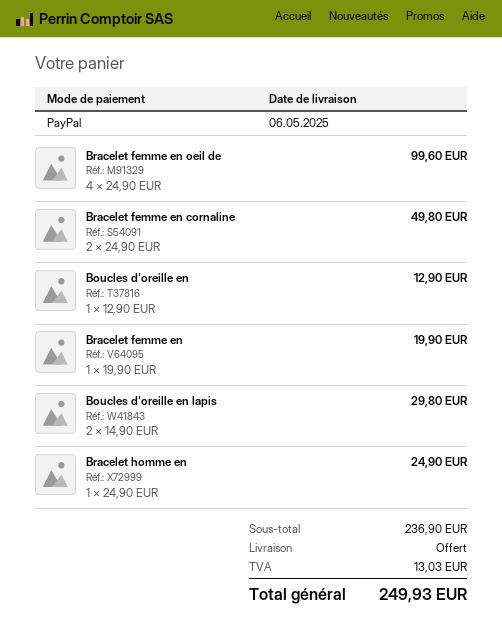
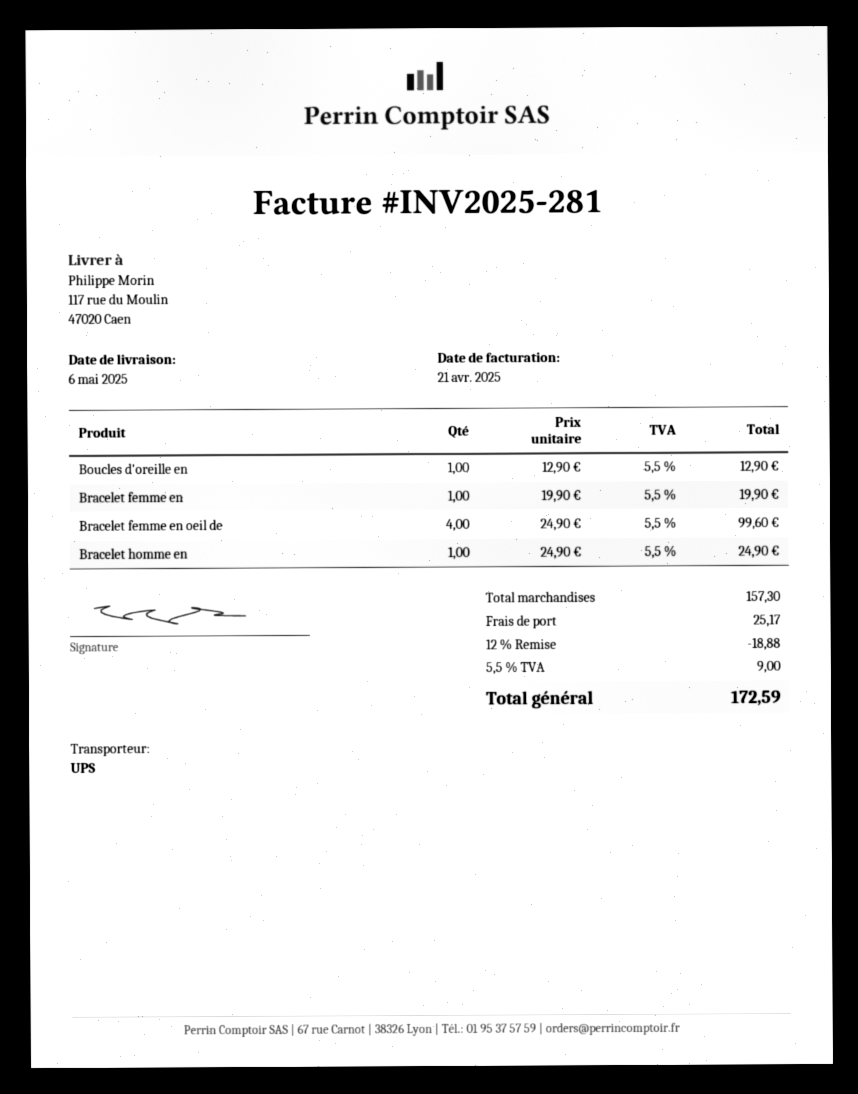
Bracelet femme en cornaline: 2 x 24.90 = 49.80 -> none
Boucles d'oreille en lapis: 2 x 14.90 = 29.80 -> none
subtotal: 236.90 -> 157.30
discount: none -> 12% = 18.88
shipping: 0.00 -> 25.17
tax: 13.03 -> 9.00
total: 249.93 -> 172.59

